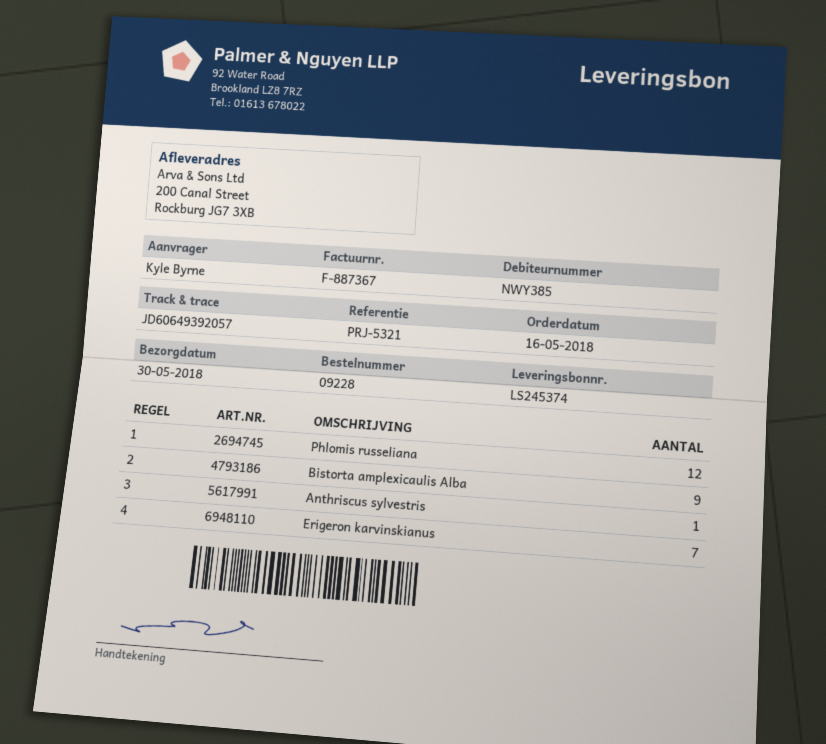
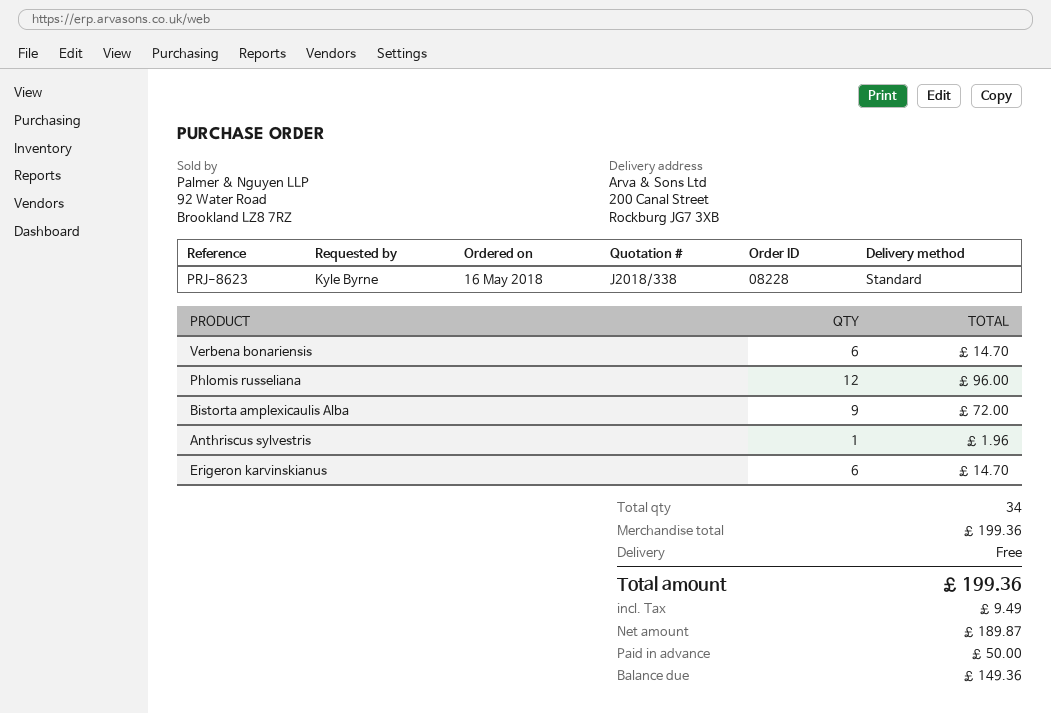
order number: 09228 -> 08228
reference: PRJ-5321 -> PRJ-8623
Erigeron karvinskianus: 7 -> 6
Verbena bonariensis: none -> 6

